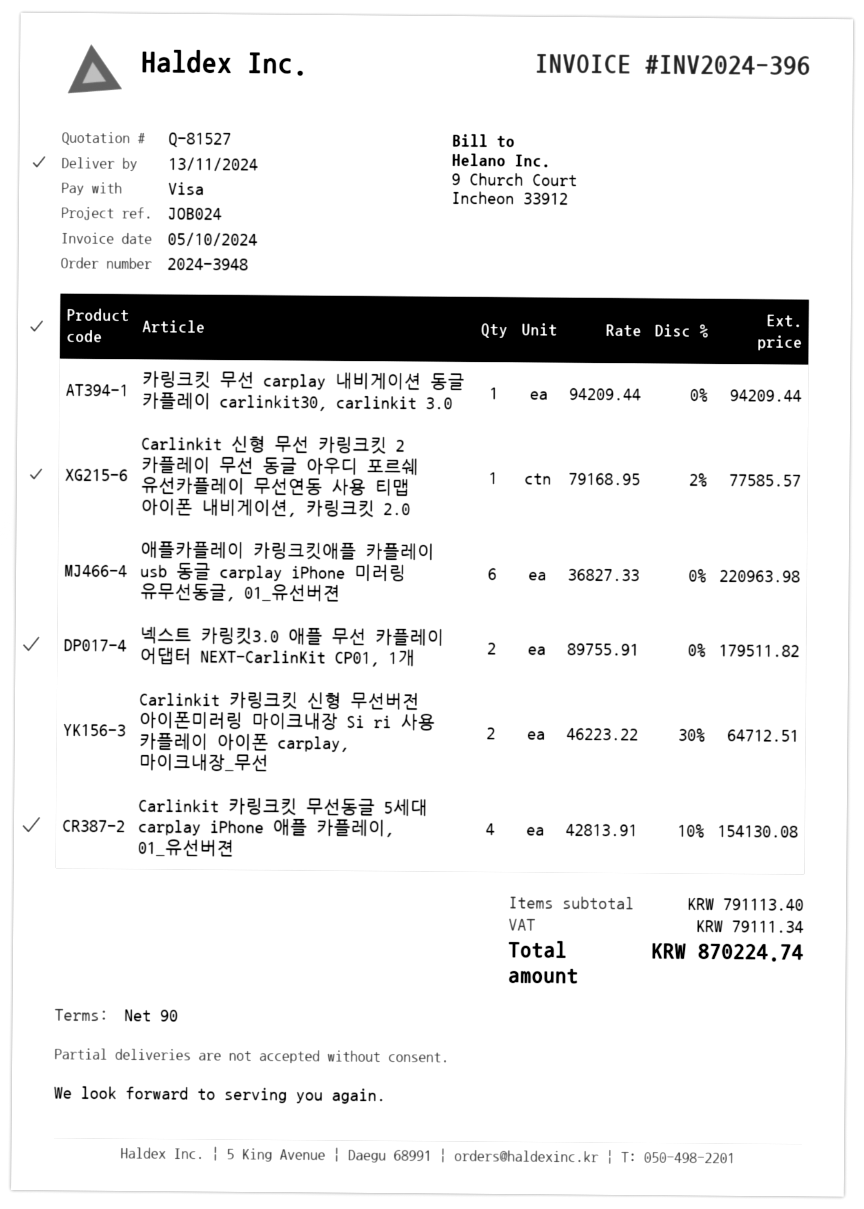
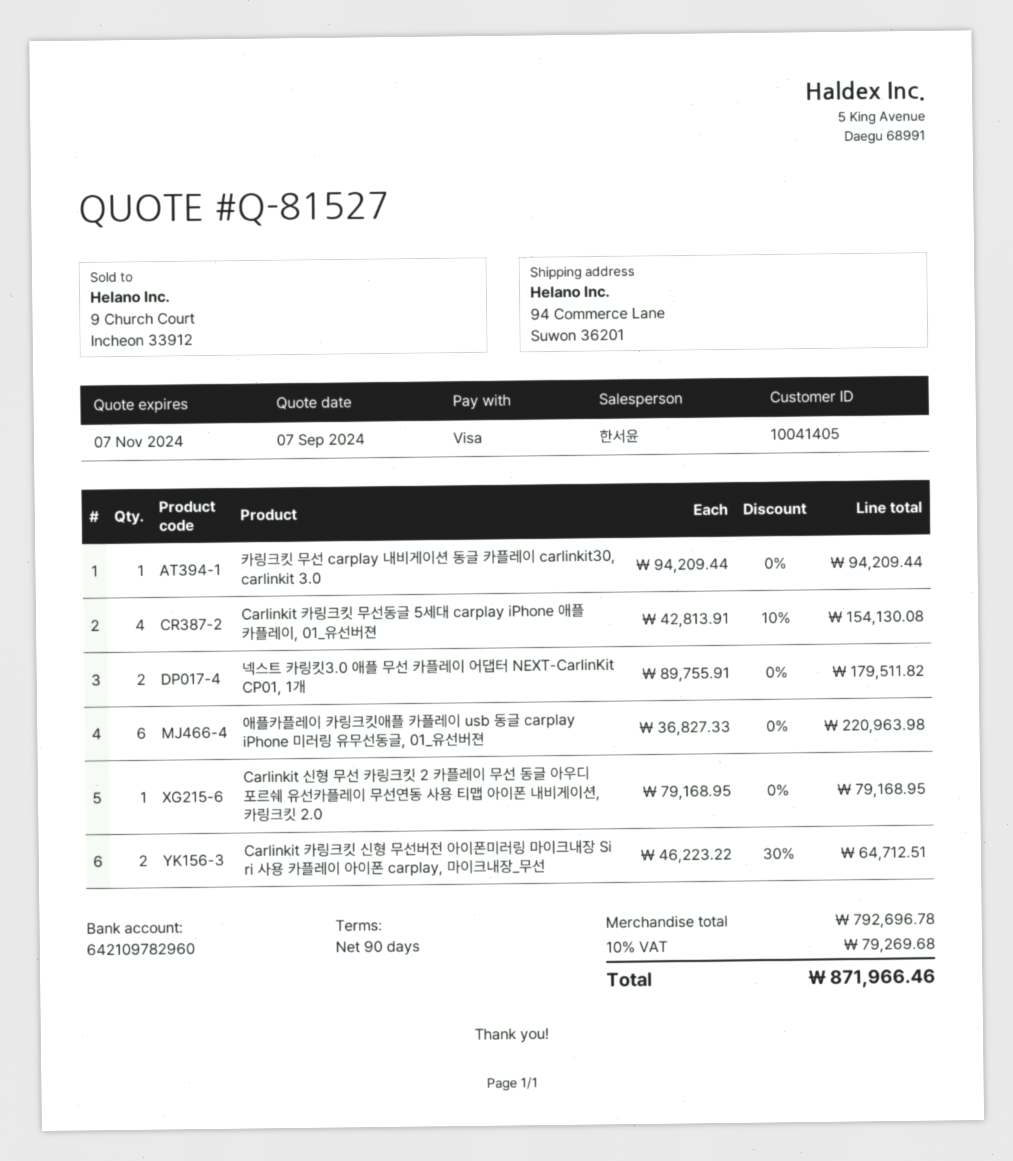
Carlinkit 신형 무선 카링크킷 2 카플레이 무선 동글 아우디 포르쉐 유선카플레이 무선연동 사용 티맵 아이폰 내비게이션, 카링크킷 2.0: 1 x 79168.95 - 2% = 77585.57 -> 1 x 79168.95 = 79168.95
subtotal: 791113.40 -> 792696.78
tax: 79111.34 -> 79269.68
total: 870224.74 -> 871966.46

